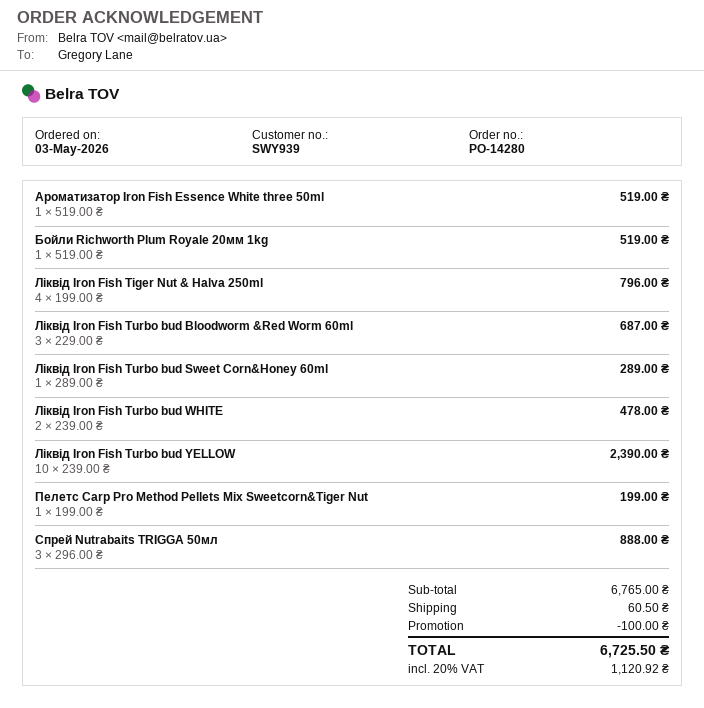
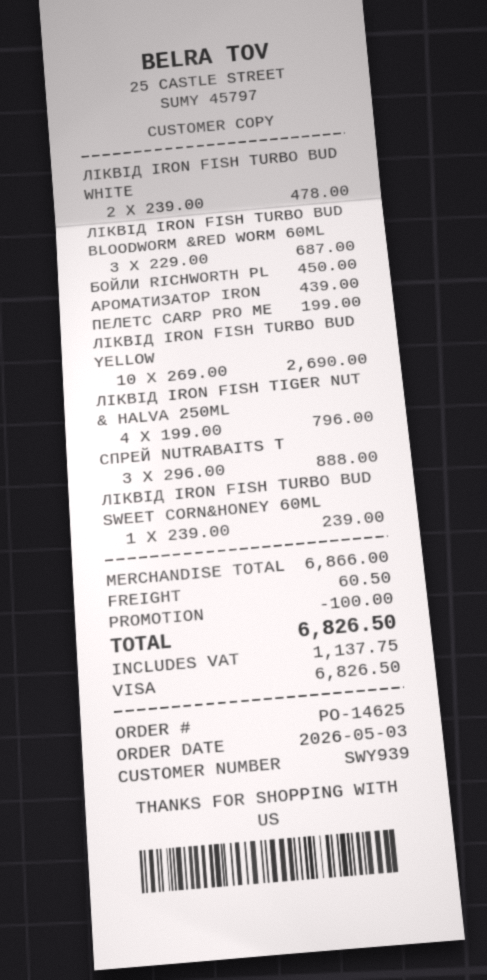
order number: PO-14280 -> PO-14625
Ароматизатор Iron Fish Essence White three 50ml: 1 x 519.00 = 519.00 -> 1 x 439.00 = 439.00
Бойли Richworth Plum Royale 20мм 1kg: 1 x 519.00 = 519.00 -> 1 x 450.00 = 450.00
Ліквід Iron Fish Turbo bud Sweet Corn&Honey 60ml: 1 x 289.00 = 289.00 -> 1 x 239.00 = 239.00
Ліквід Iron Fish Turbo bud YELLOW: 10 x 239.00 = 2390.00 -> 10 x 269.00 = 2690.00
subtotal: 6765.00 -> 6866.00
tax: 1120.92 -> 1137.75
total: 6725.50 -> 6826.50

